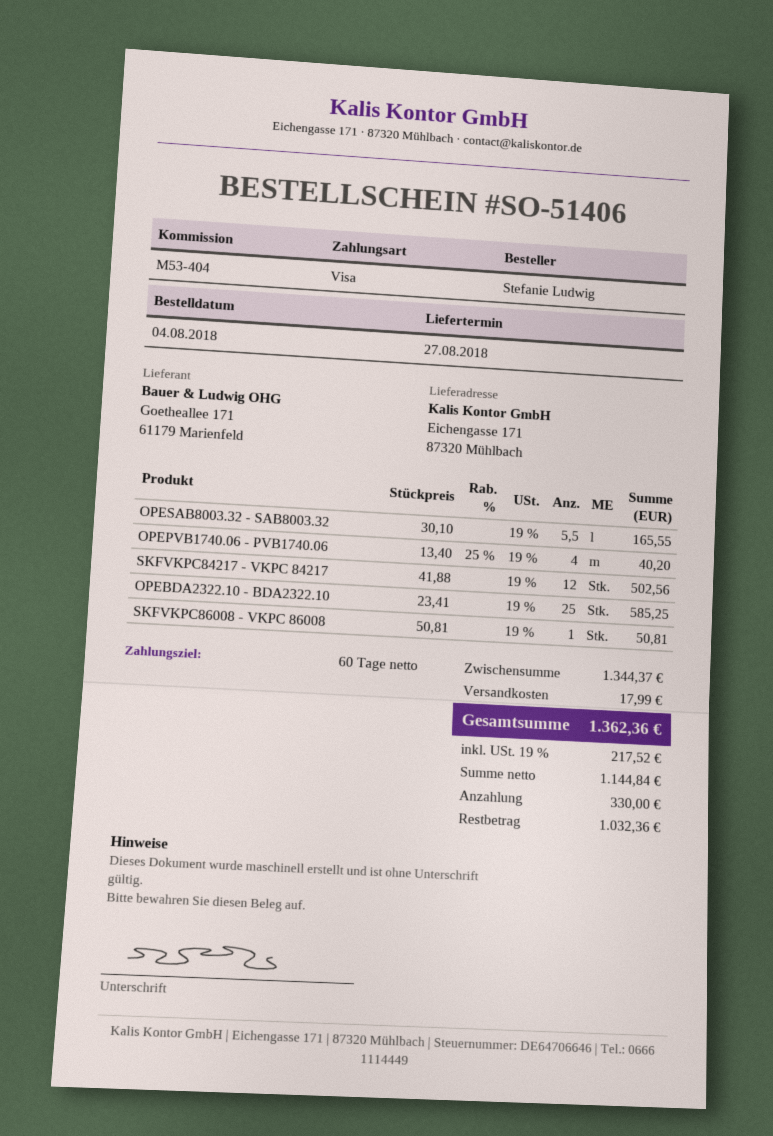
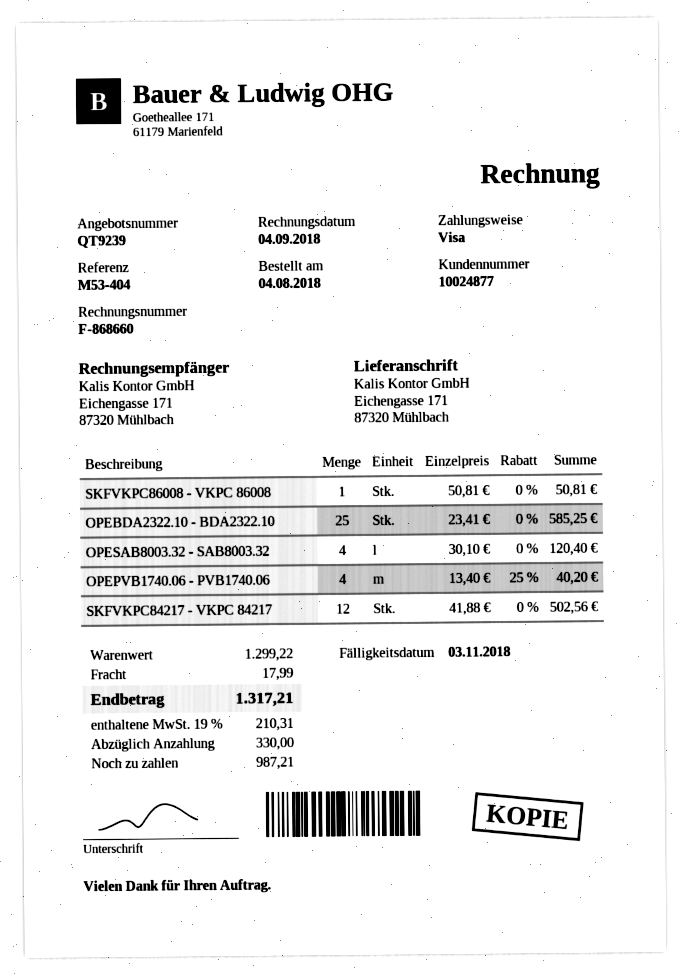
OPESAB8003.32 - SAB8003.32: 5.5 x 30.10 = 165.55 -> 4 x 30.10 = 120.40
subtotal: 1344.37 -> 1299.22
tax: 19% = 217.52 -> 19% = 210.31
total: 1362.36 -> 1317.21
balance: 1032.36 -> 987.21

